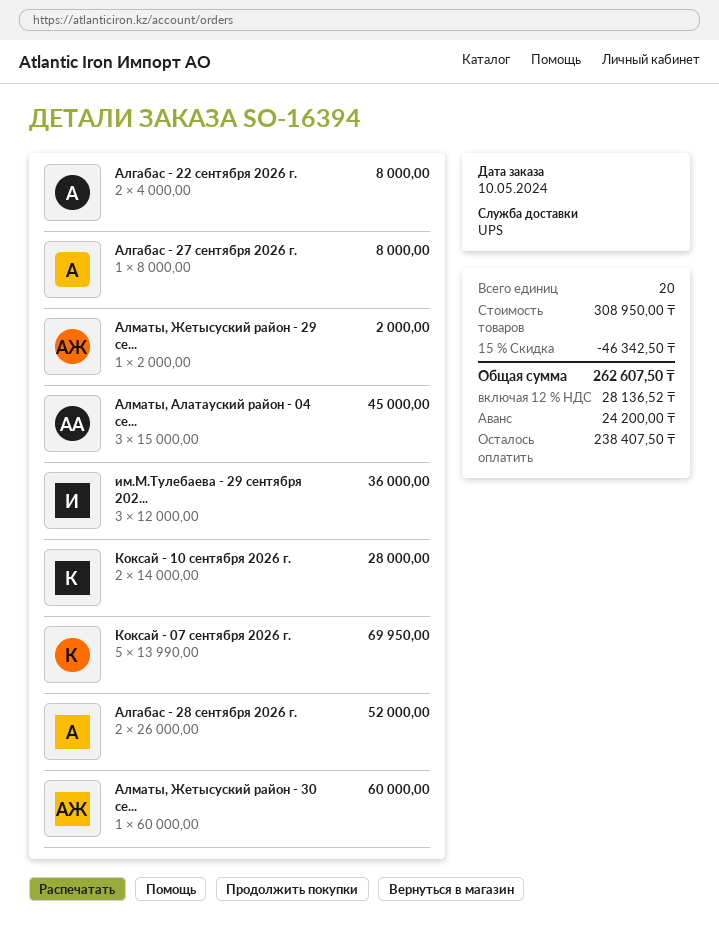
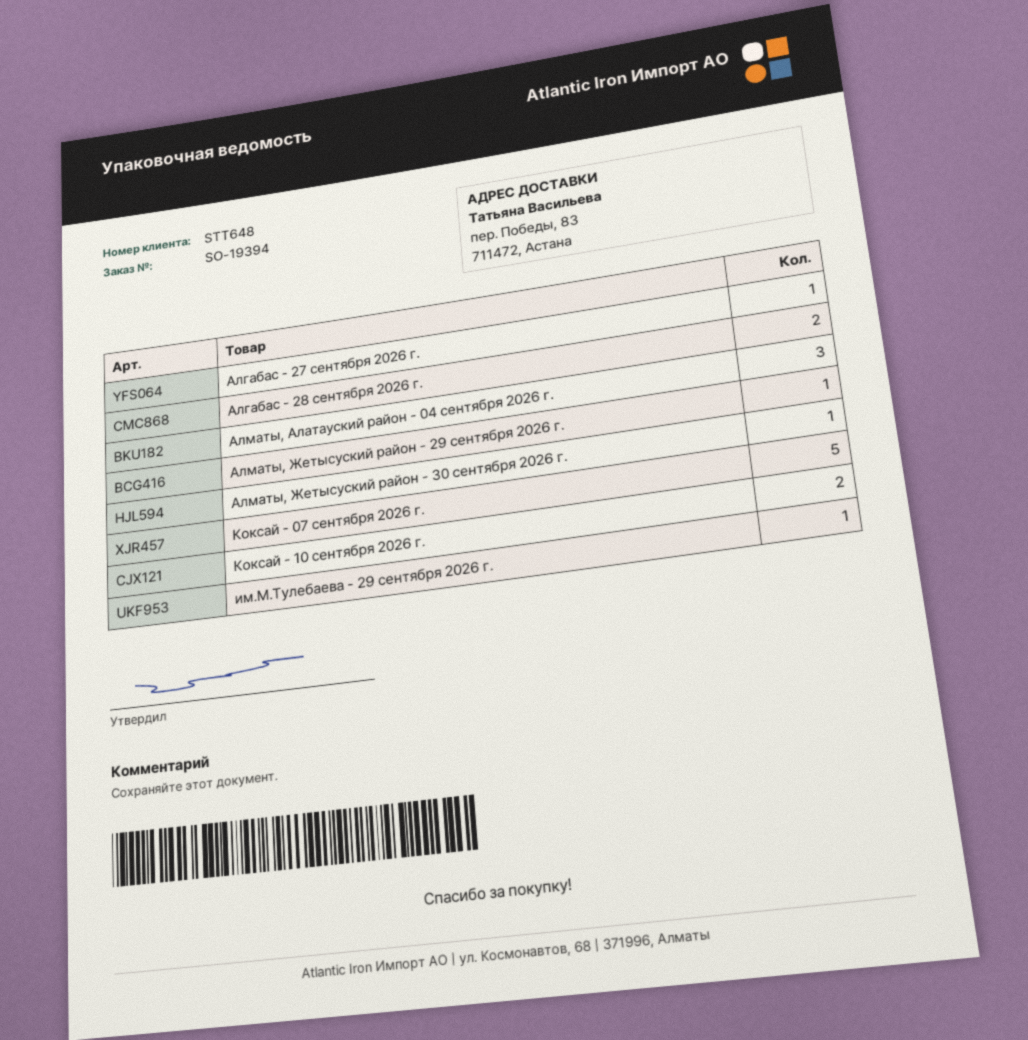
order number: SO-16394 -> SO-19394
Алгабас - 22 сентября 2026 г.: 2 -> none
им.М.Тулебаева - 29 сентября 202...: 3 -> 1

